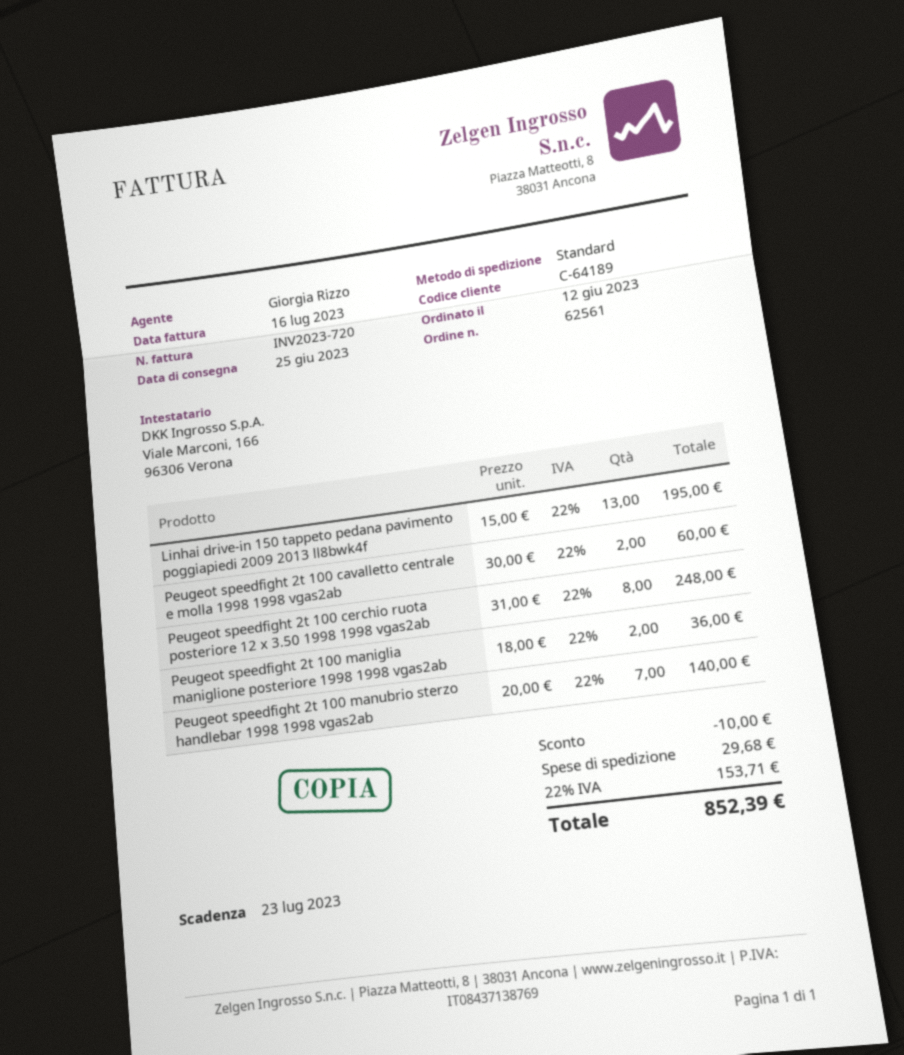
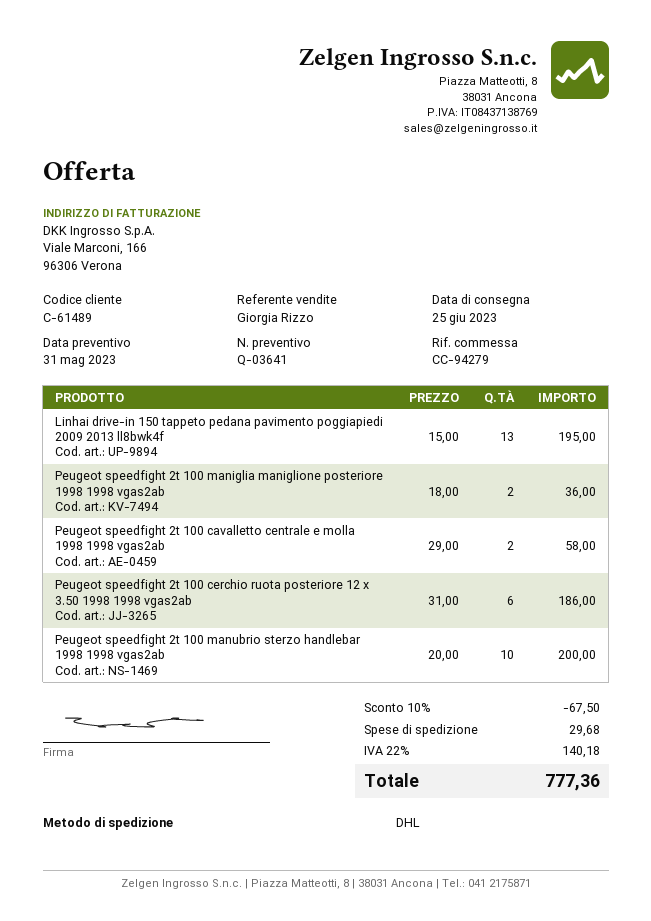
customer number: C-64189 -> C-61489
shipping method: standard -> DHL
Peugeot speedfight 2t 100 cavalletto centrale e molla 1998 1998 vgas2ab: 2 x 30.00 = 60.00 -> 2 x 29.00 = 58.00
Peugeot speedfight 2t 100 cerchio ruota posteriore 12 x 3.50 1998 1998 vgas2ab: 8 x 31.00 = 248.00 -> 6 x 31.00 = 186.00
Peugeot speedfight 2t 100 manubrio sterzo handlebar 1998 1998 vgas2ab: 7 x 20.00 = 140.00 -> 10 x 20.00 = 200.00
discount: 10.00 -> 67.50
tax: 22% = 153.71 -> 22% = 140.18
total: 852.39 -> 777.36

